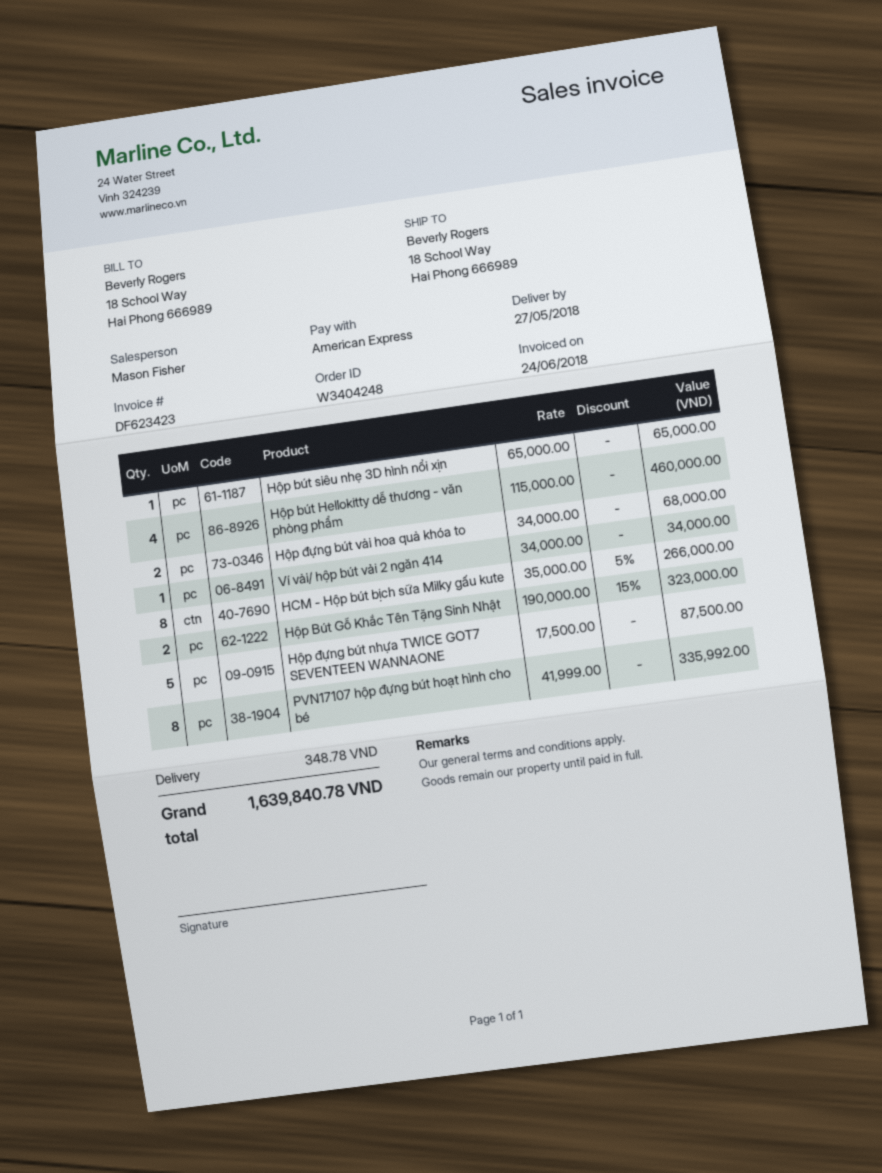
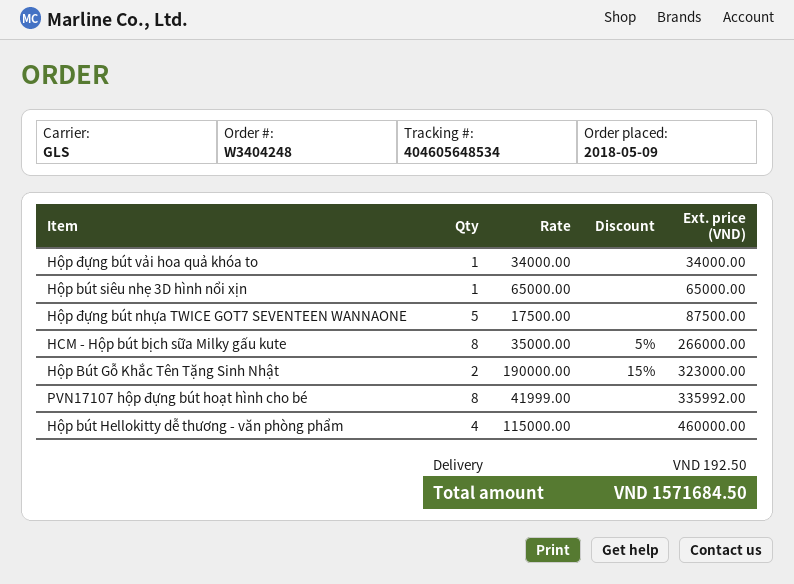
Hộp đựng bút vải hoa quả khóa to: 2 x 34000.00 = 68000.00 -> 1 x 34000.00 = 34000.00
Ví vải/ hộp bút vải 2 ngăn 414: 1 x 34000.00 = 34000.00 -> none
shipping: 348.78 -> 192.50
total: 1639840.78 -> 1571684.50

